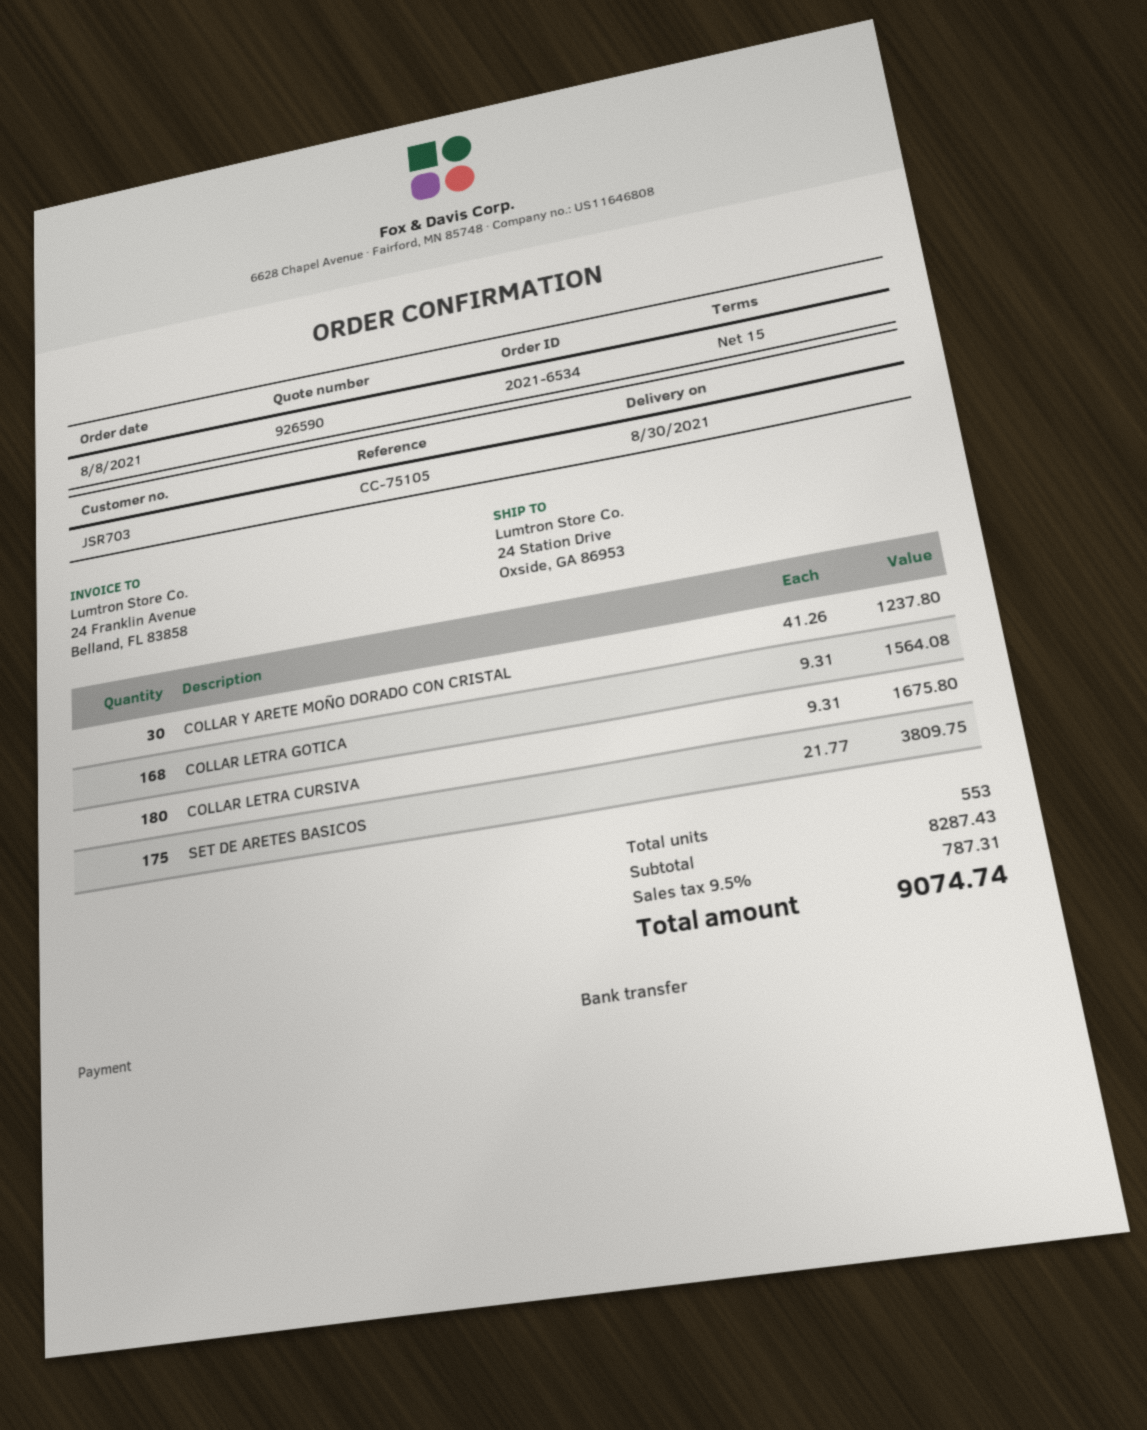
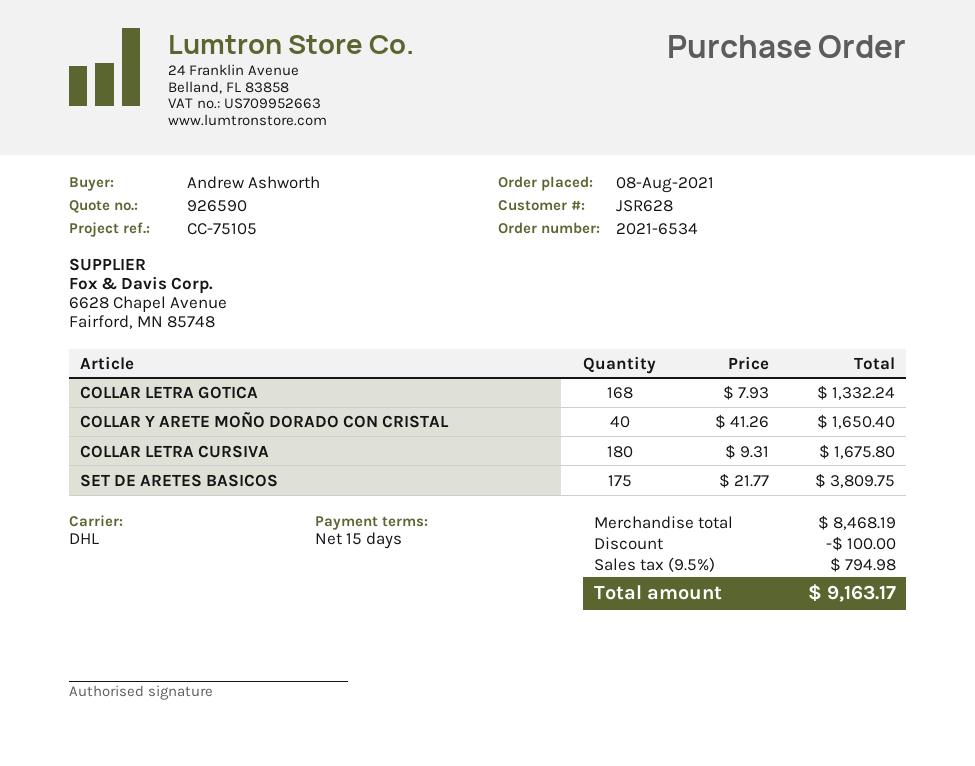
customer number: JSR703 -> JSR628
COLLAR Y ARETE MOÑO DORADO CON CRISTAL: 30 x 41.26 = 1237.80 -> 40 x 41.26 = 1650.40
COLLAR LETRA GOTICA: 168 x 9.31 = 1564.08 -> 168 x 7.93 = 1332.24
subtotal: 8287.43 -> 8468.19
discount: none -> 100.00
tax: 9.5% = 787.31 -> 9.5% = 794.98
total: 9074.74 -> 9163.17

